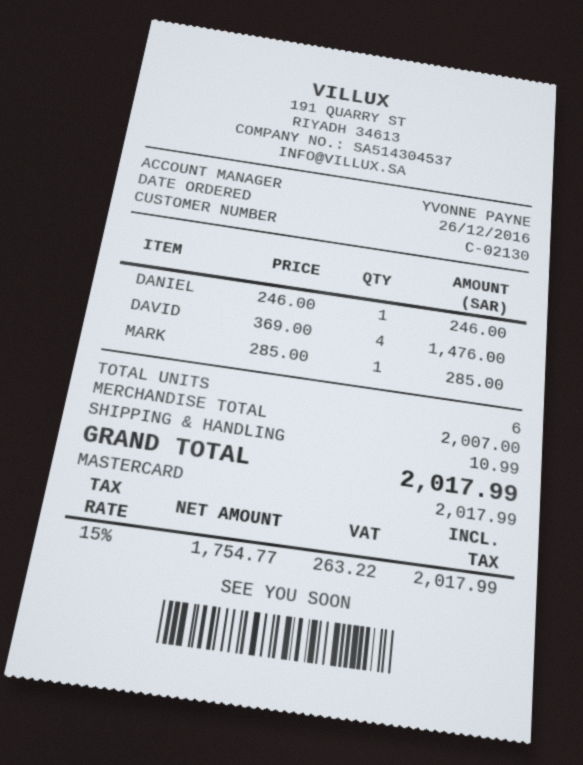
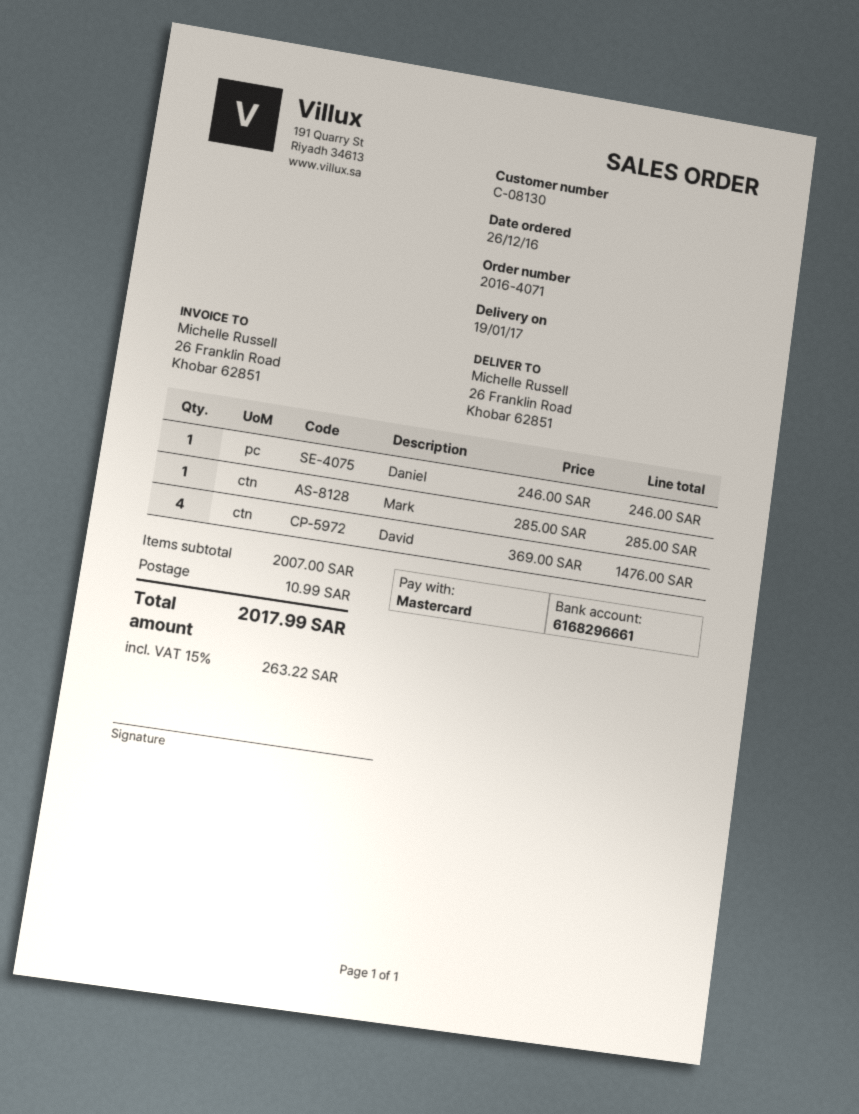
customer number: C-02130 -> C-08130

